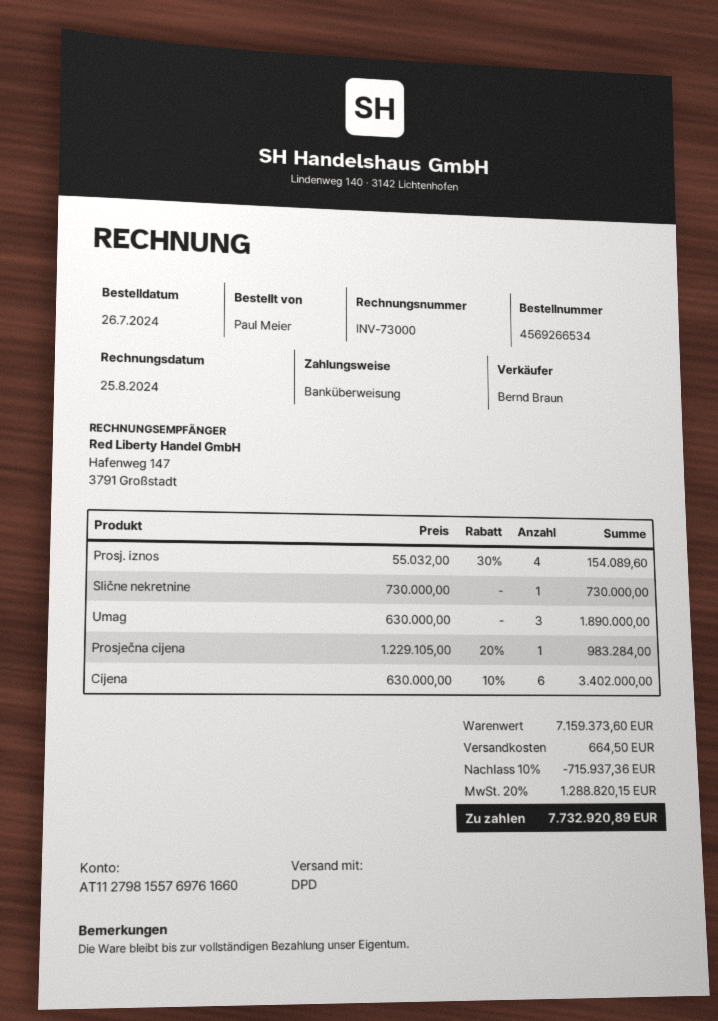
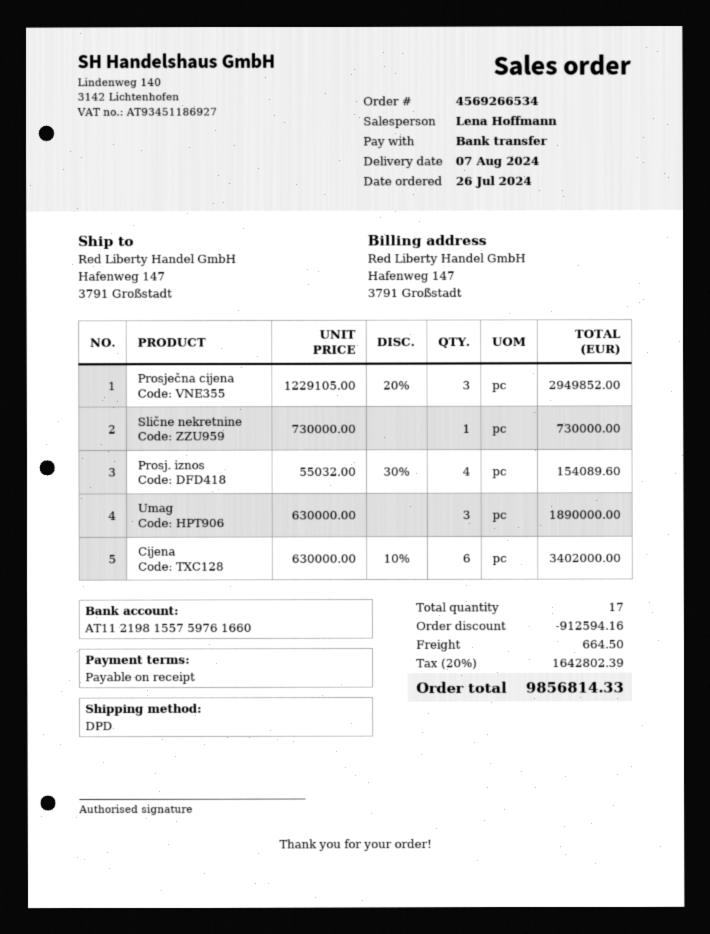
sales rep: Bernd Braun -> Lena Hoffmann
bank account: AT112798155769761660 -> AT112198155759761660
Prosječna cijena: 1 x 1229105.00 - 20% = 983284.00 -> 3 x 1229105.00 - 20% = 2949852.00
discount: 715937.36 -> 912594.16
tax: 20% = 1288820.15 -> 20% = 1642802.39
total: 7732920.89 -> 9856814.33

